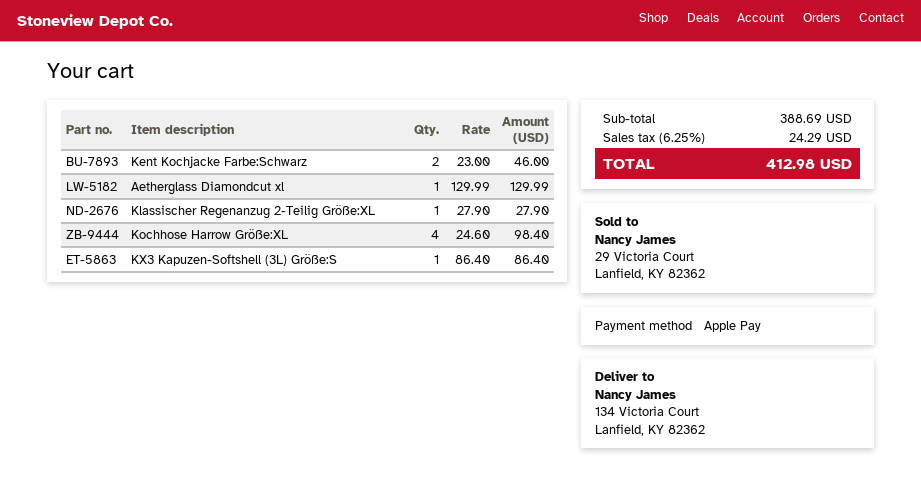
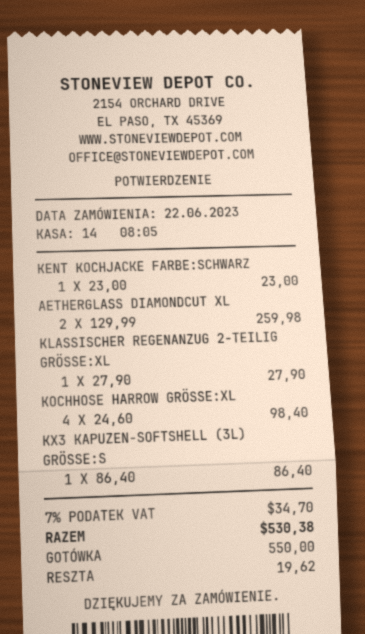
payment method: Apple Pay -> cash
Kent Kochjacke Farbe:Schwarz: 2 x 23.00 = 46.00 -> 1 x 23.00 = 23.00
Aetherglass Diamondcut xl: 1 x 129.99 = 129.99 -> 2 x 129.99 = 259.98
tax: 6.25% = 24.29 -> 7% = 34.70
total: 412.98 -> 530.38

